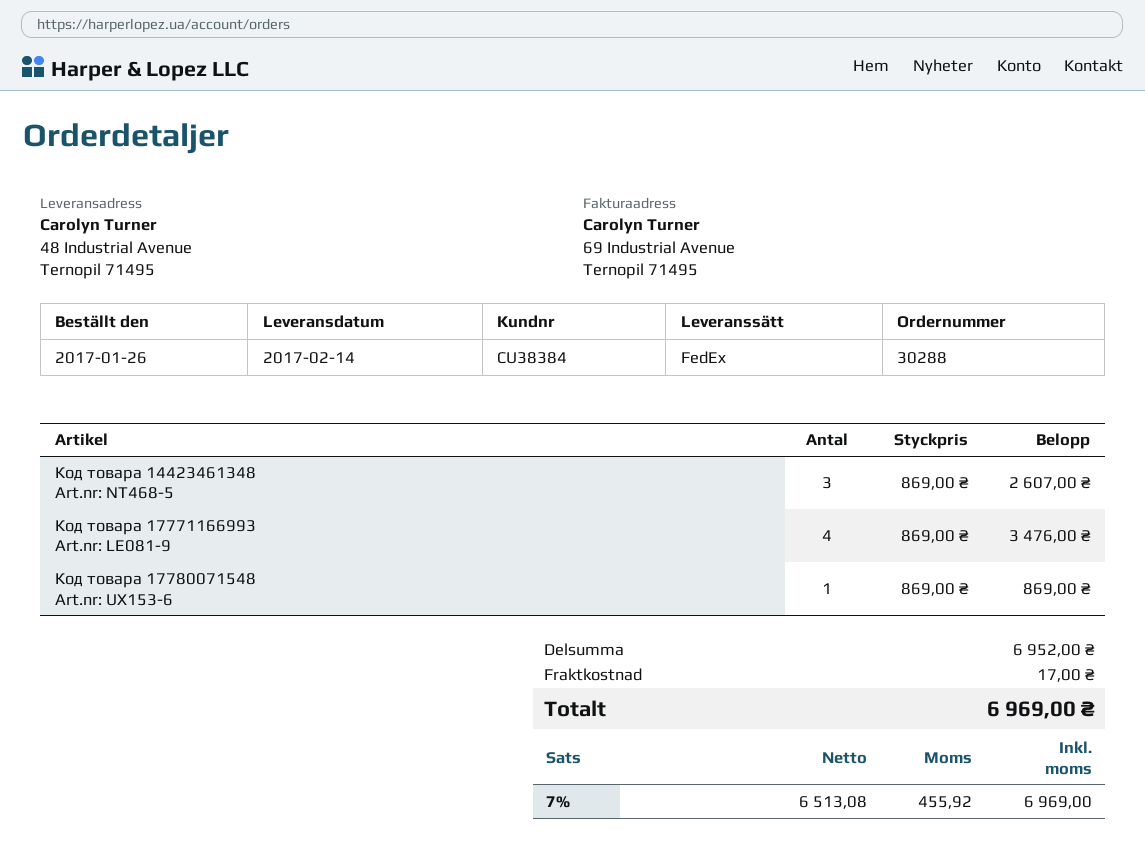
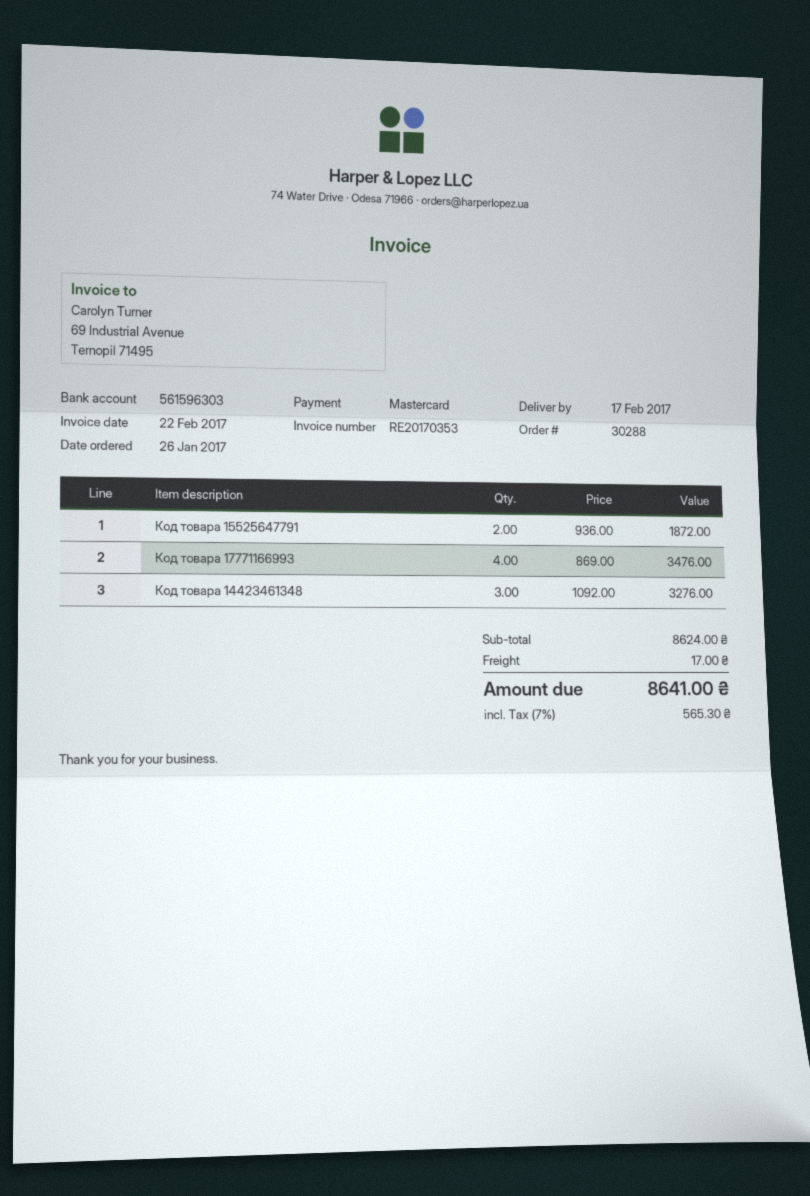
delivery date: 2017-02-14 -> 2017-02-17
Код товара 14423461348: 3 x 869.00 = 2607.00 -> 3 x 1092.00 = 3276.00
Код товара 17780071548: 1 x 869.00 = 869.00 -> none
Код товара 15525647791: none -> 2 x 936.00 = 1872.00
subtotal: 6952.00 -> 8624.00
tax: 7% = 455.92 -> 7% = 565.30
total: 6969.00 -> 8641.00

